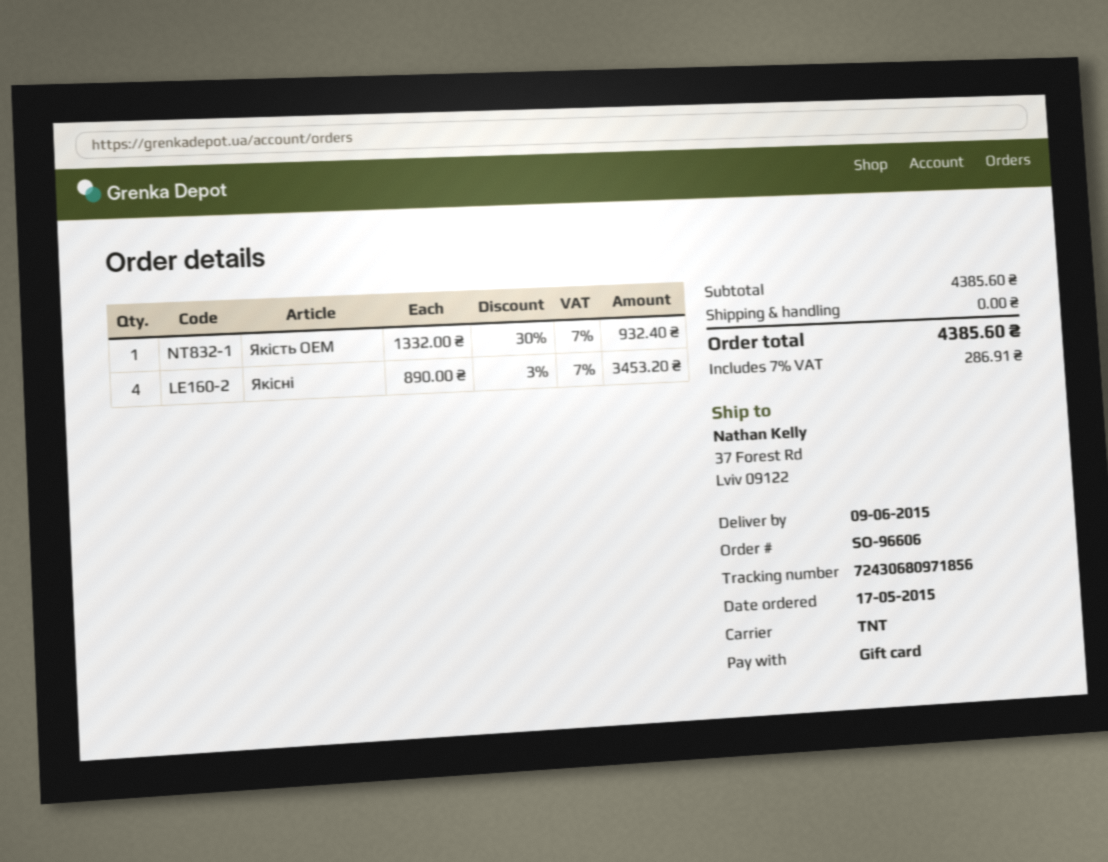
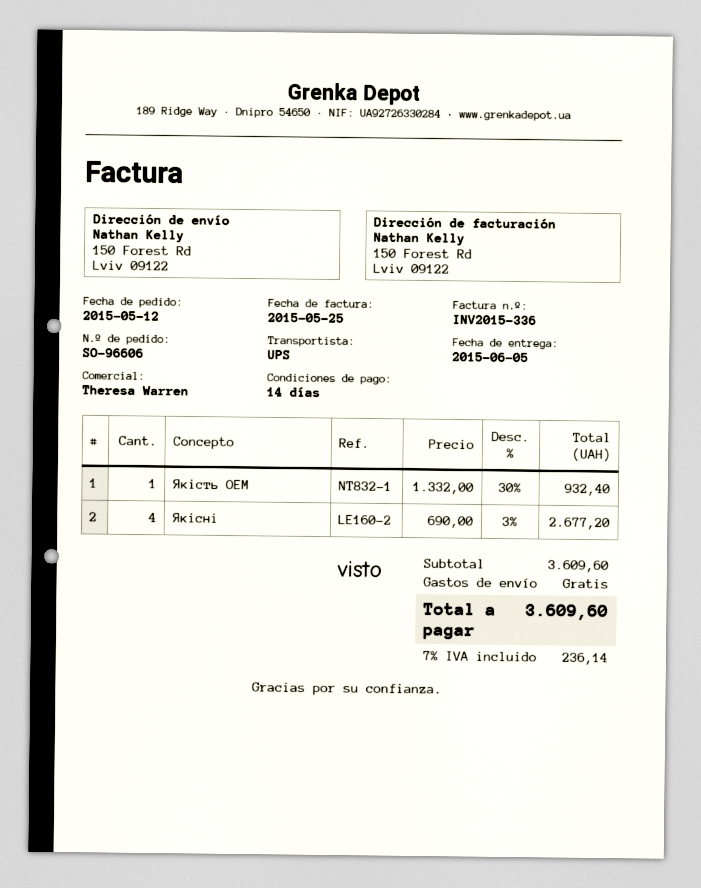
order date: 2015-05-17 -> 2015-05-12
delivery date: 2015-06-09 -> 2015-06-05
shipping method: TNT -> UPS
ship to: 37 Forest Rd, Lviv 09122 -> 150 Forest Rd, Lviv 09122
Якісні: 4 x 890.00 - 3% = 3453.20 -> 4 x 690.00 - 3% = 2677.20
subtotal: 4385.60 -> 3609.60
tax: 7% = 286.91 -> 7% = 236.14
total: 4385.60 -> 3609.60

